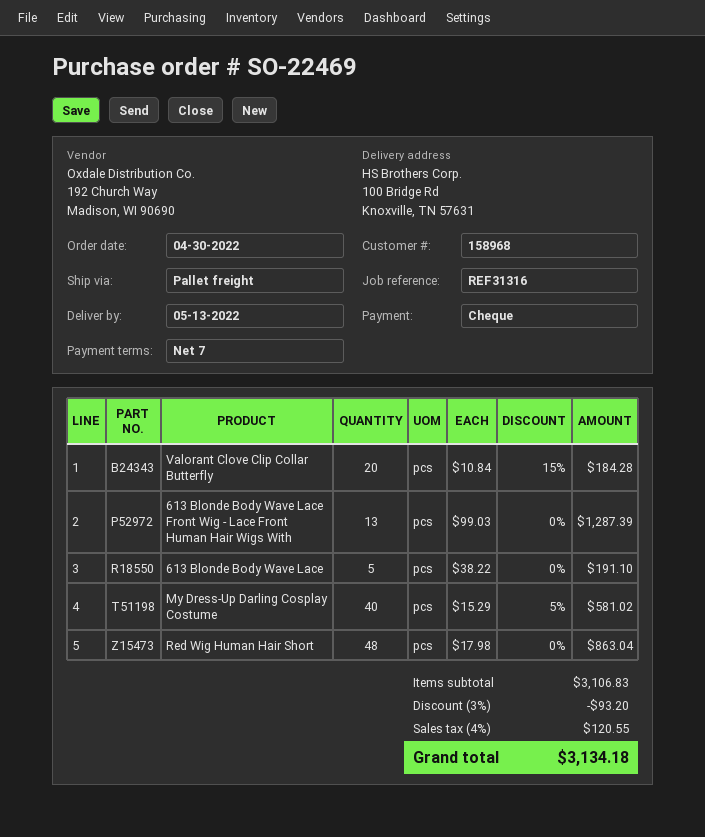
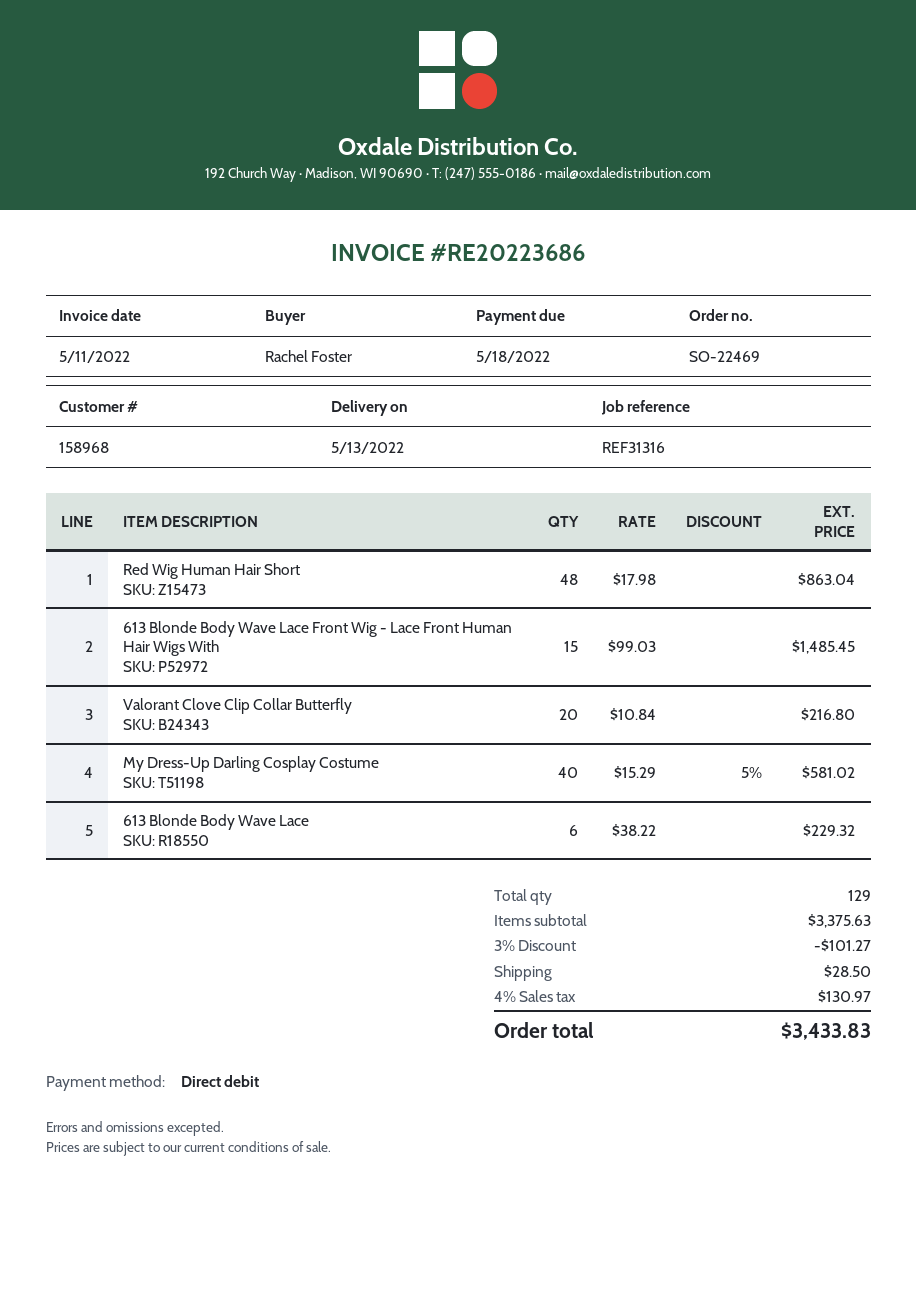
payment method: cheque -> direct debit
Valorant Clove Clip Collar Butterfly: 20 x 10.84 - 15% = 184.28 -> 20 x 10.84 = 216.80
613 Blonde Body Wave Lace Front Wig - Lace Front Human Hair Wigs With: 13 x 99.03 = 1287.39 -> 15 x 99.03 = 1485.45
613 Blonde Body Wave Lace: 5 x 38.22 = 191.10 -> 6 x 38.22 = 229.32
subtotal: 3106.83 -> 3375.63
discount: 3% = 93.20 -> 3% = 101.27
shipping: none -> 28.50
tax: 4% = 120.55 -> 4% = 130.97
total: 3134.18 -> 3433.83

